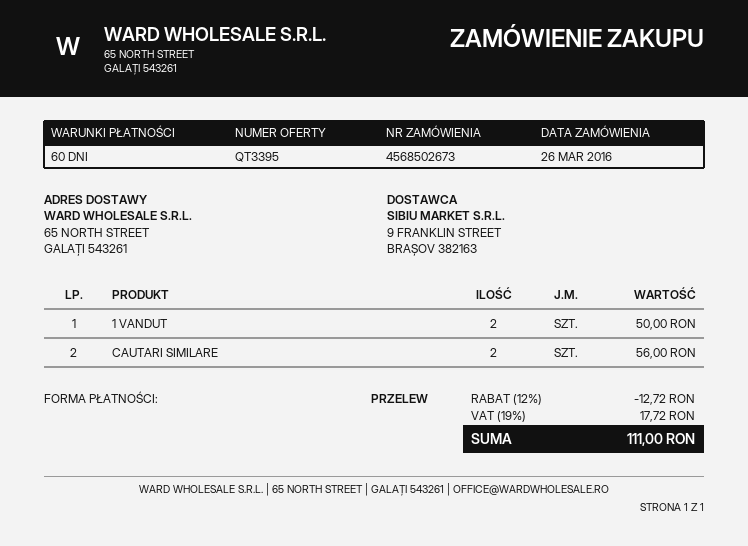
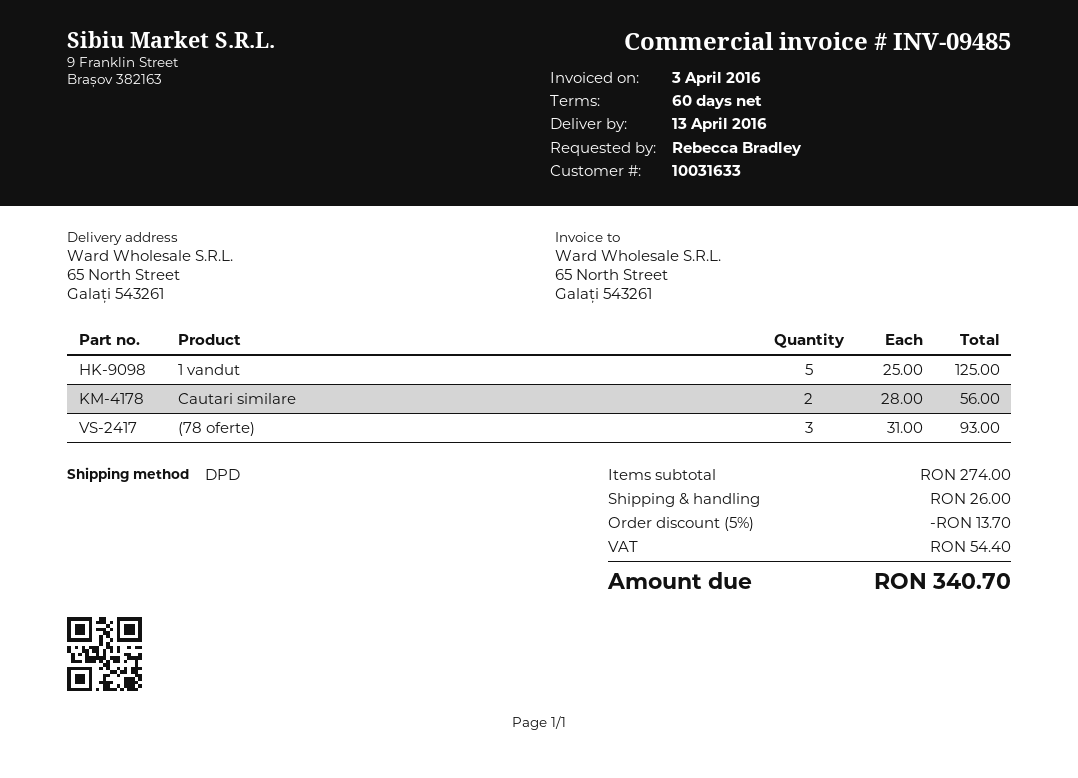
1 VANDUT: 2 for 50.00 -> 5 for 125.00
(78 oferte): none -> 3 for 93.00
discount: 12% = 12.72 -> 5% = 13.70
shipping: none -> 26.00
tax: 17.72 -> 54.40
total: 111.00 -> 340.70

